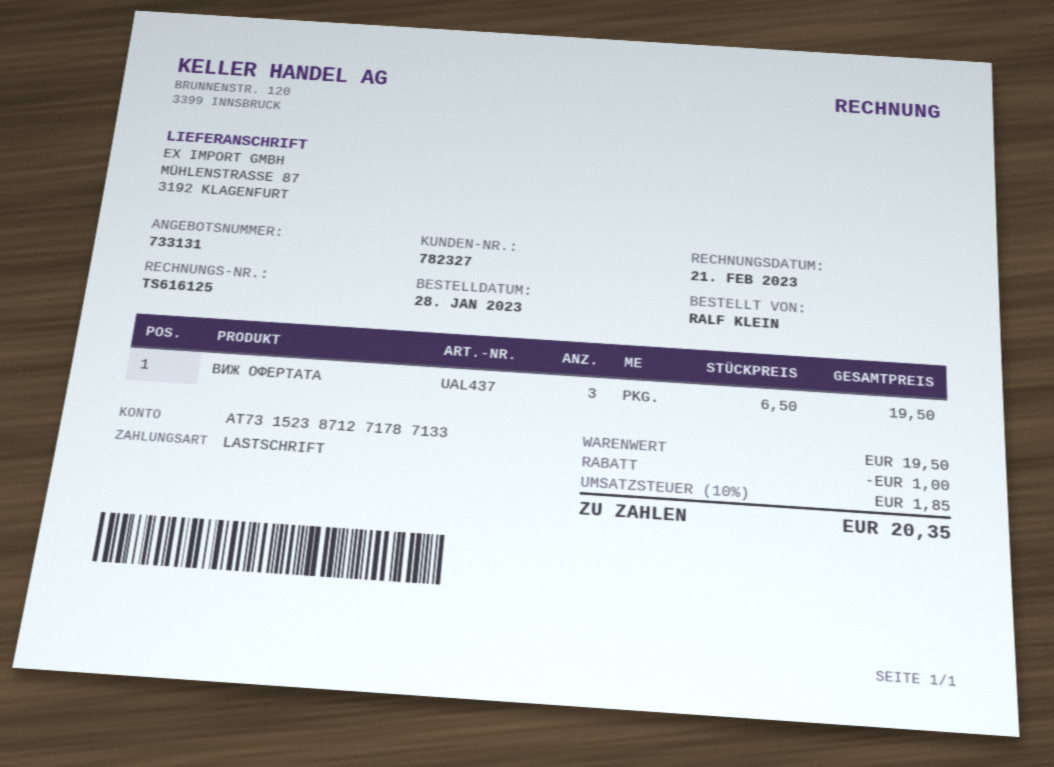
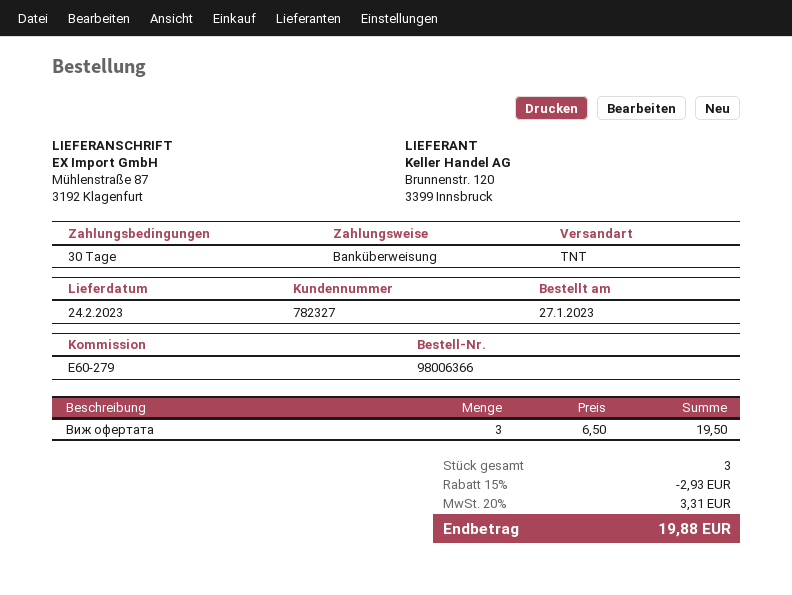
order date: 2023-01-28 -> 2023-01-27
payment method: direct debit -> bank transfer
discount: 1.00 -> 2.93
tax: 10% = 1.85 -> 20% = 3.31
total: 20.35 -> 19.88

